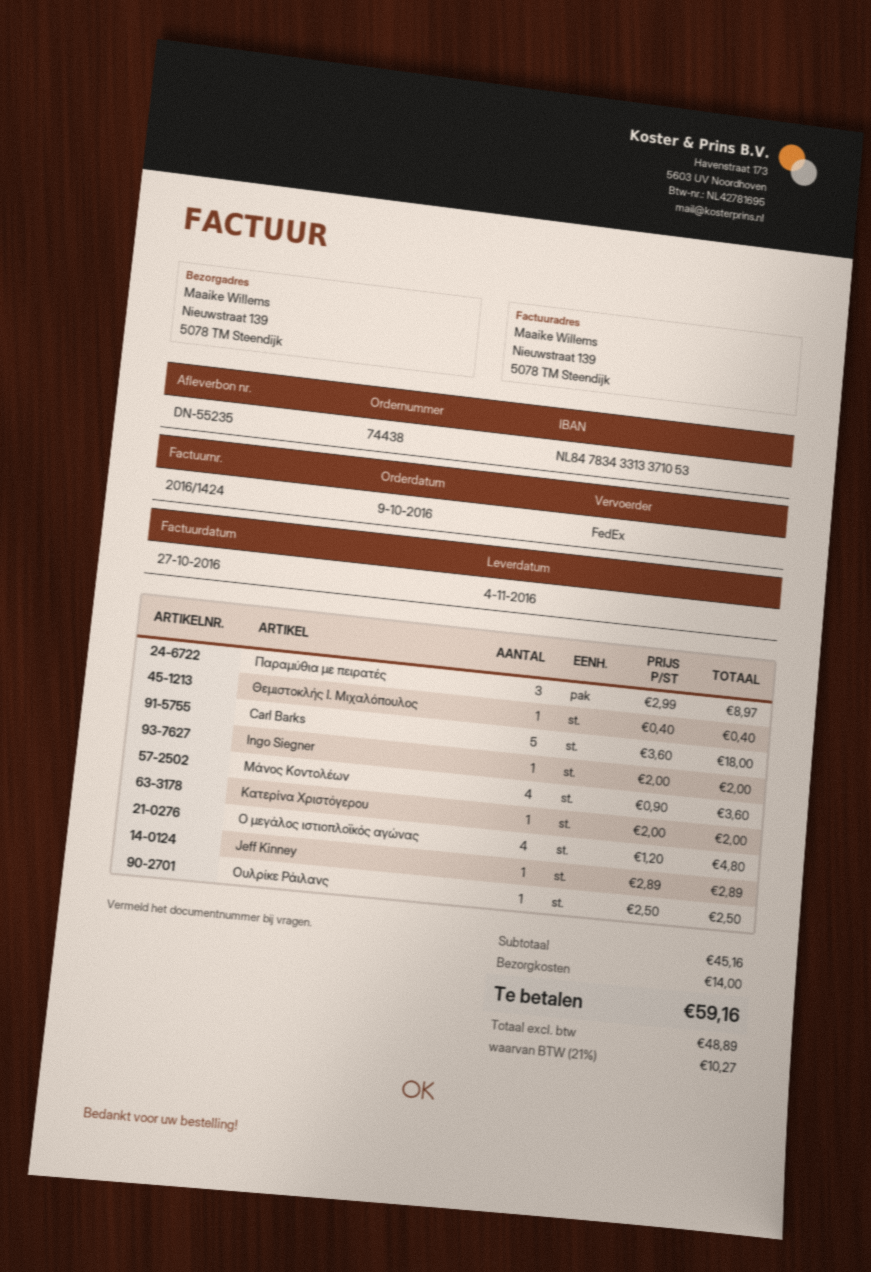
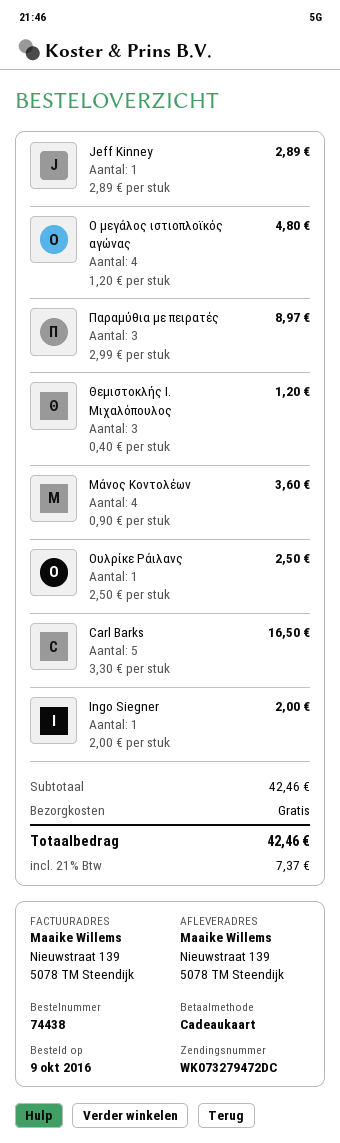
Θεμιστοκλής Ι. Μιχαλόπουλος: 1 x 0.40 = 0.40 -> 3 x 0.40 = 1.20
Carl Barks: 5 x 3.60 = 18.00 -> 5 x 3.30 = 16.50
Κατερίνα Χριστόγερου: 1 x 2.00 = 2.00 -> none
subtotal: 45.16 -> 42.46
shipping: 14.00 -> 0.00
tax: 21% = 10.27 -> 21% = 7.37
total: 59.16 -> 42.46

